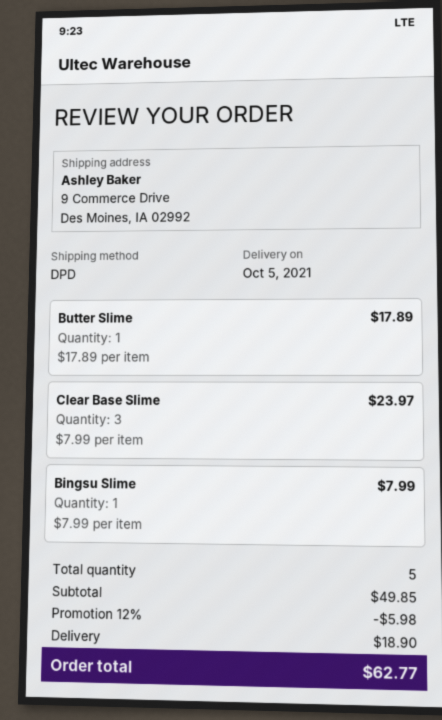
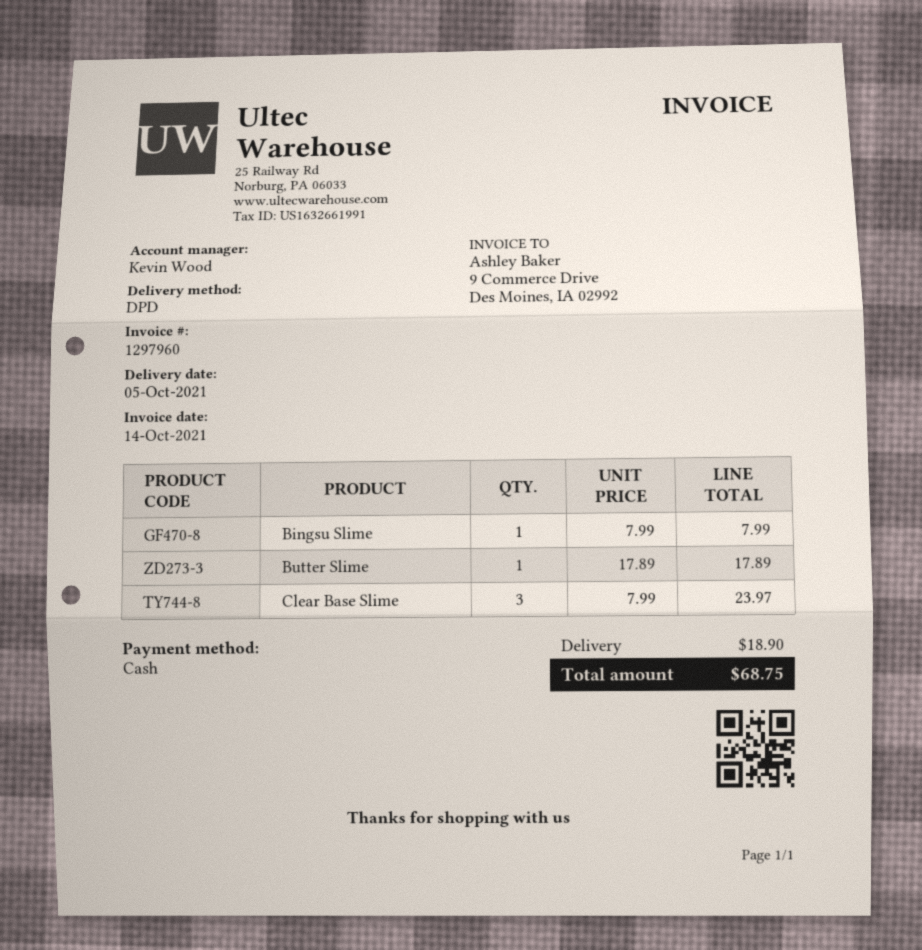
discount: 12% = 5.98 -> none
total: 62.77 -> 68.75

